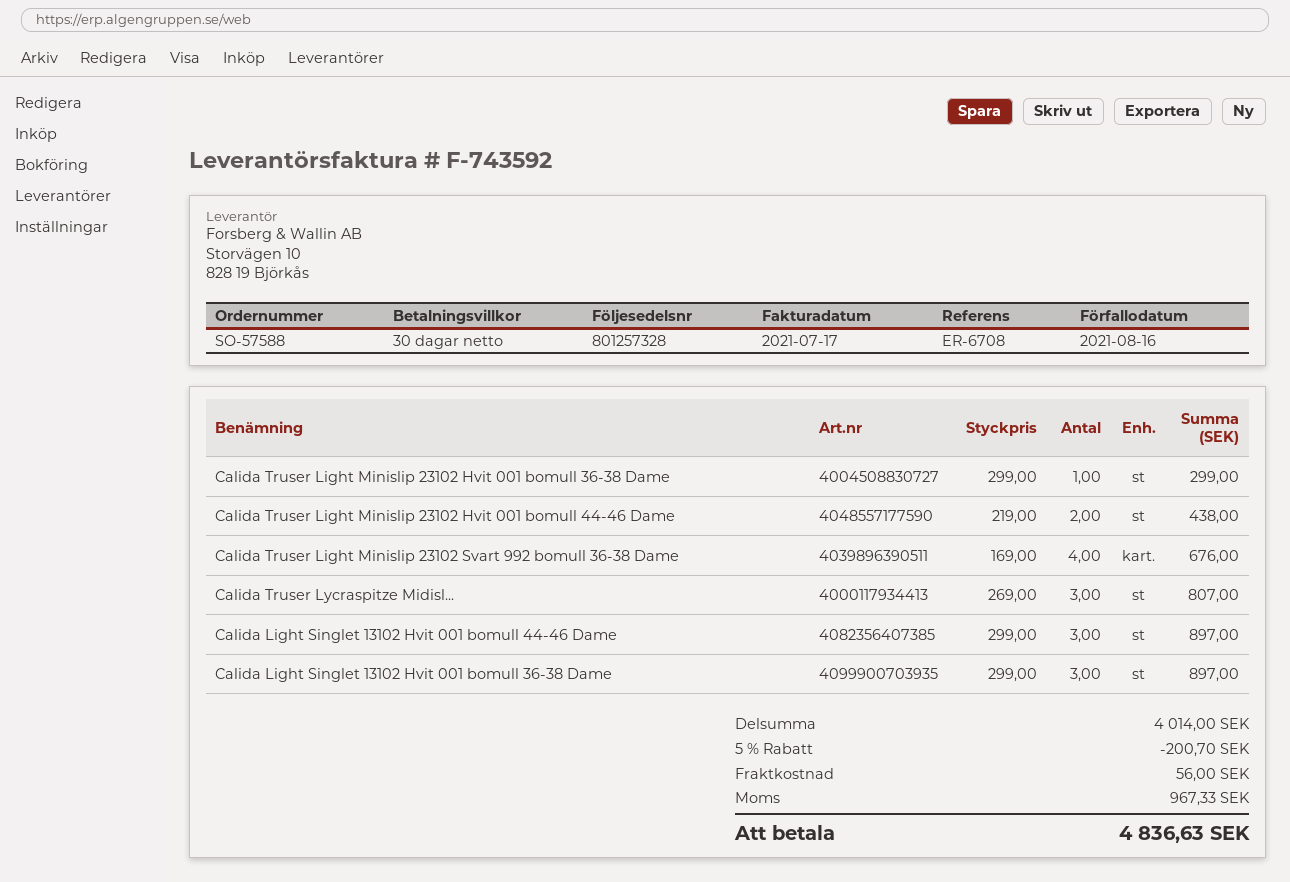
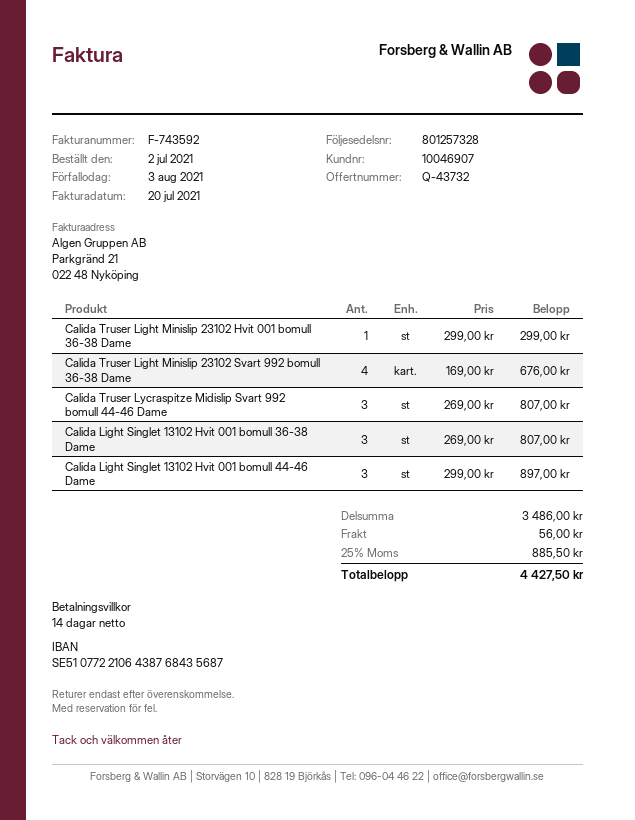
invoice date: 2021-07-17 -> 2021-07-20
payment terms: 30 days -> 14 days
due date: 2021-08-16 -> 2021-08-03
Calida Truser Light Minislip 23102 Hvit 001 bomull 44-46 Dame: 2 x 219.00 = 438.00 -> none
Calida Light Singlet 13102 Hvit 001 bomull 36-38 Dame: 3 x 299.00 = 897.00 -> 3 x 269.00 = 807.00
subtotal: 4014.00 -> 3486.00
discount: 5% = 200.70 -> none
tax: 967.33 -> 885.50
total: 4836.63 -> 4427.50

